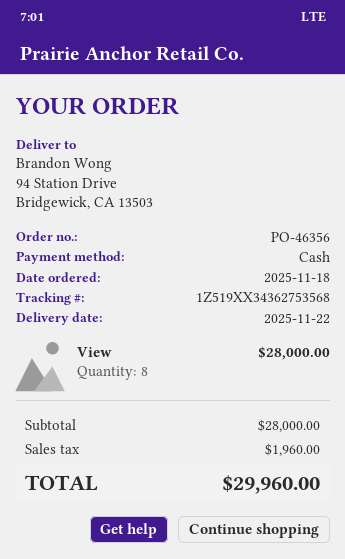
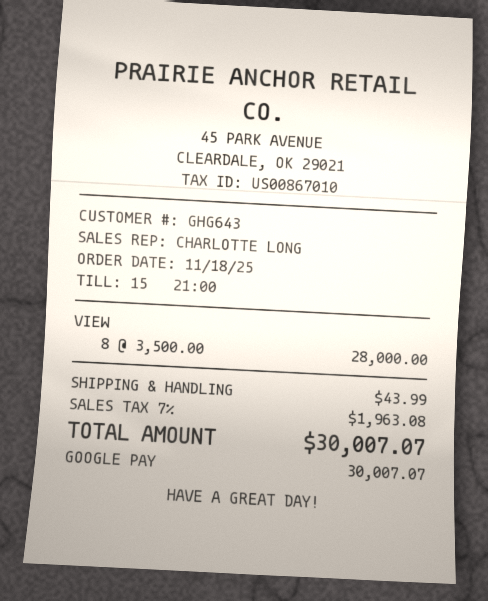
payment method: cash -> Google Pay
shipping: none -> 43.99
tax: 1960.00 -> 1963.08
total: 29960.00 -> 30007.07

